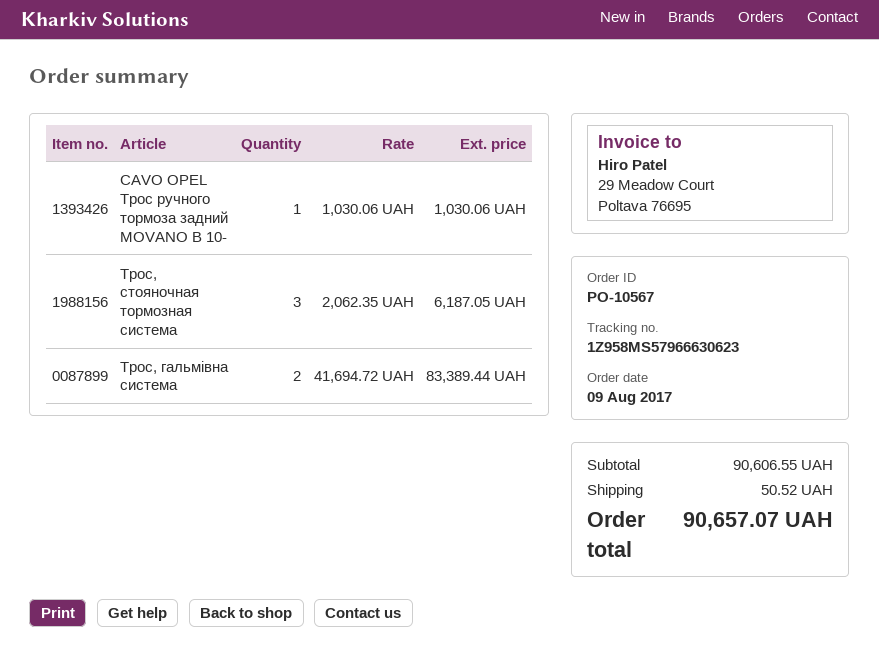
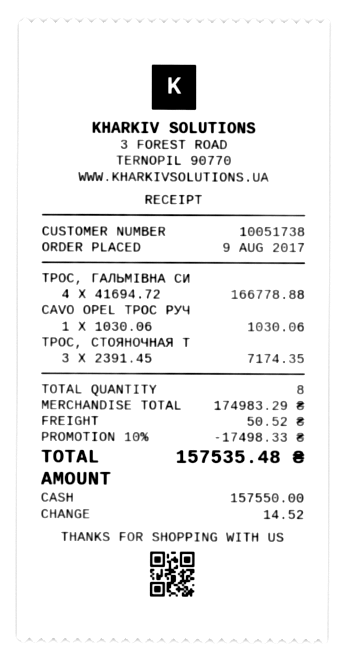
Трос, стояночная тормозная система: 3 x 2062.35 = 6187.05 -> 3 x 2391.45 = 7174.35
Трос, гальмівна система: 2 x 41694.72 = 83389.44 -> 4 x 41694.72 = 166778.88
subtotal: 90606.55 -> 174983.29
discount: none -> 10% = 17498.33
total: 90657.07 -> 157535.48

